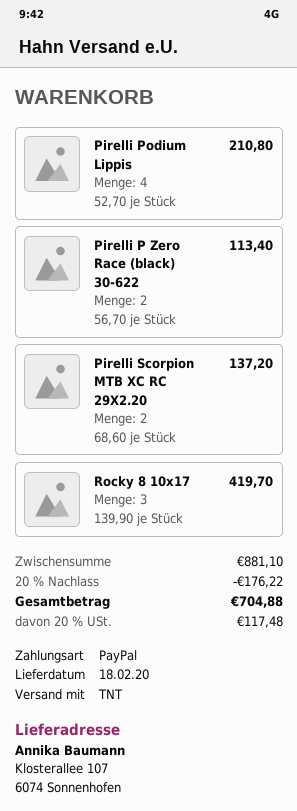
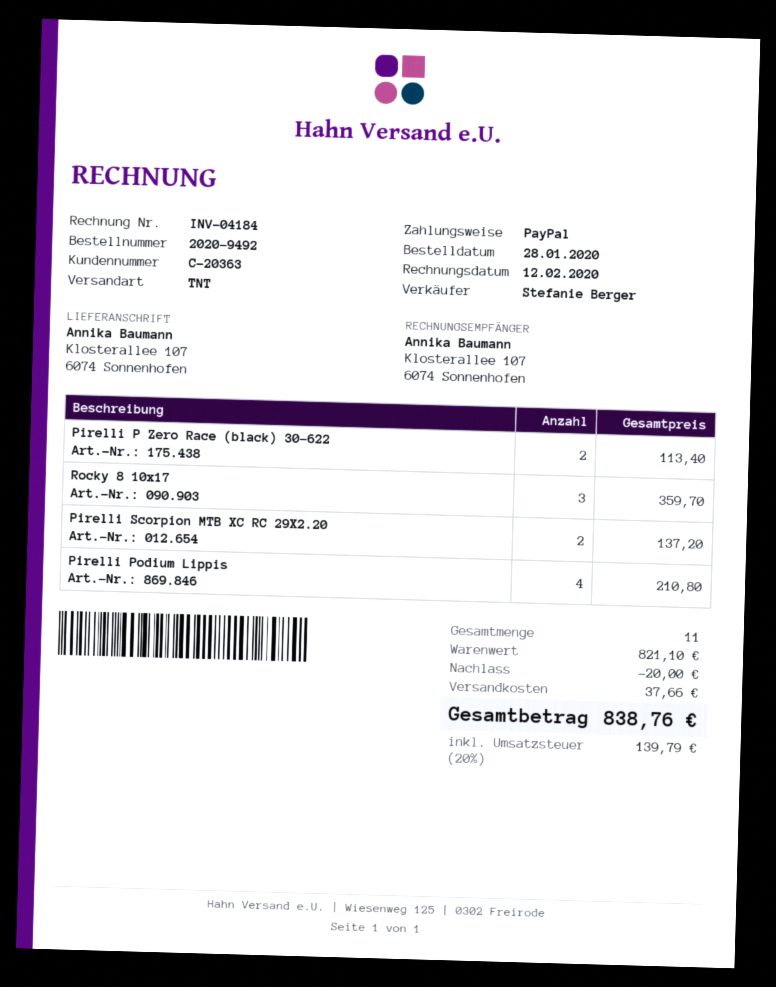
Rocky 8 10x17: 3 for 419.70 -> 3 for 359.70
subtotal: 881.10 -> 821.10
discount: 176.22 -> 20.00
shipping: none -> 37.66
tax: 20% = 117.48 -> 20% = 139.79
total: 704.88 -> 838.76

